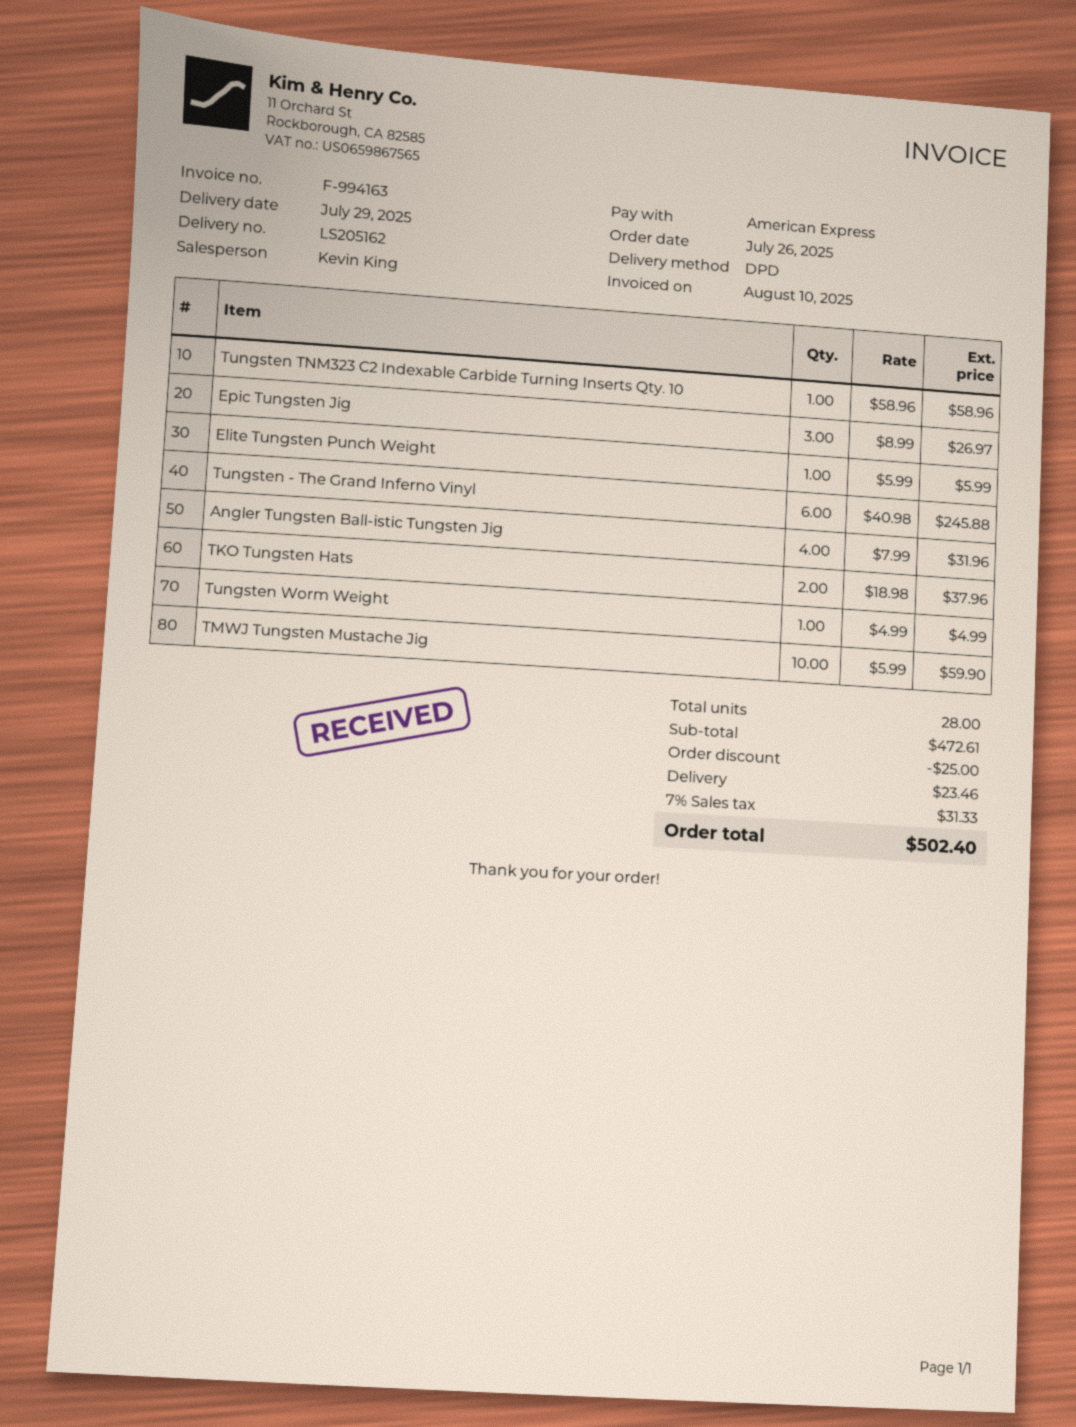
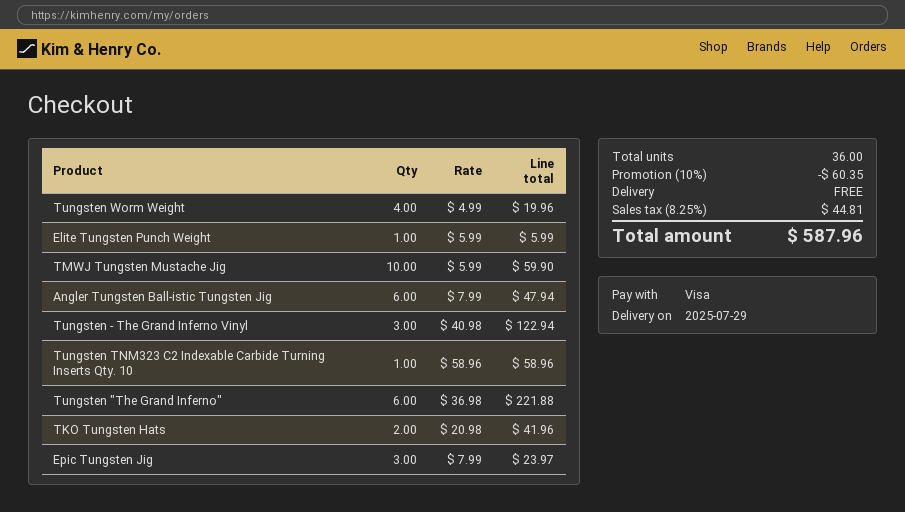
payment method: American Express -> Visa
Epic Tungsten Jig: 3 x 8.99 = 26.97 -> 3 x 7.99 = 23.97
Tungsten - The Grand Inferno Vinyl: 6 x 40.98 = 245.88 -> 3 x 40.98 = 122.94
Angler Tungsten Ball-istic Tungsten Jig: 4 x 7.99 = 31.96 -> 6 x 7.99 = 47.94
TKO Tungsten Hats: 2 x 18.98 = 37.96 -> 2 x 20.98 = 41.96
Tungsten Worm Weight: 1 x 4.99 = 4.99 -> 4 x 4.99 = 19.96
Tungsten "The Grand Inferno": none -> 6 x 36.98 = 221.88
total quantity: 28 -> 36
discount: 25.00 -> 60.35
shipping: 23.46 -> 0.00
tax: 7% = 31.33 -> 8.25% = 44.81
total: 502.40 -> 587.96

